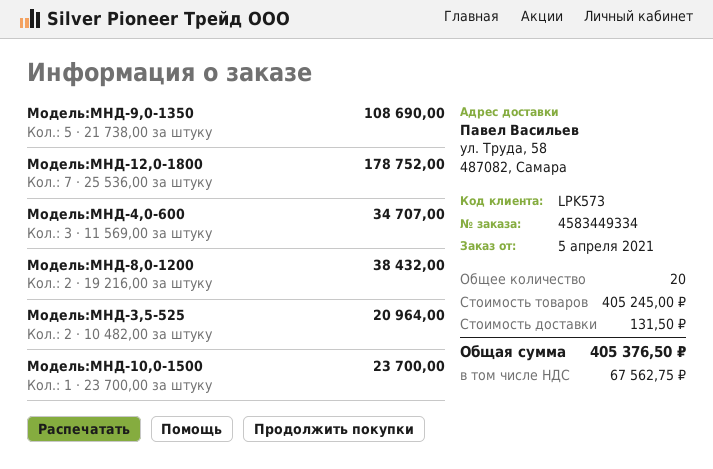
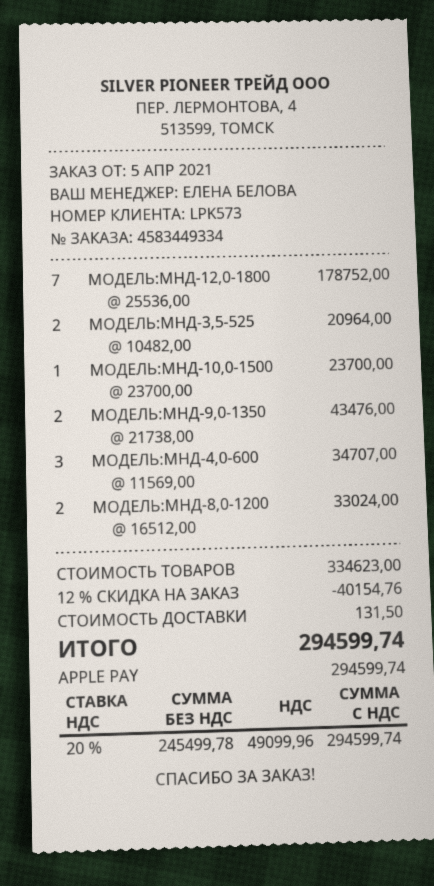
Модель:МНД-9,0-1350: 5 x 21738.00 = 108690.00 -> 2 x 21738.00 = 43476.00
Модель:МНД-8,0-1200: 2 x 19216.00 = 38432.00 -> 2 x 16512.00 = 33024.00
subtotal: 405245.00 -> 334623.00
discount: none -> 12% = 40154.76
tax: 67562.75 -> 49099.96
total: 405376.50 -> 294599.74

